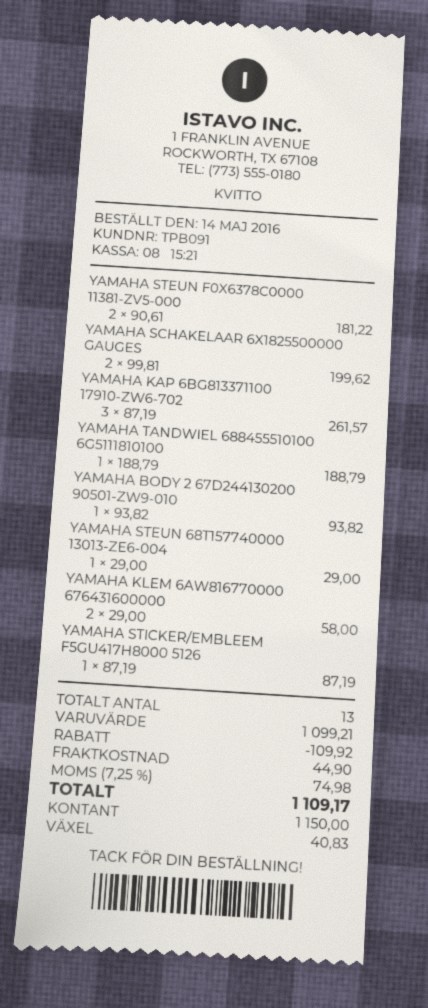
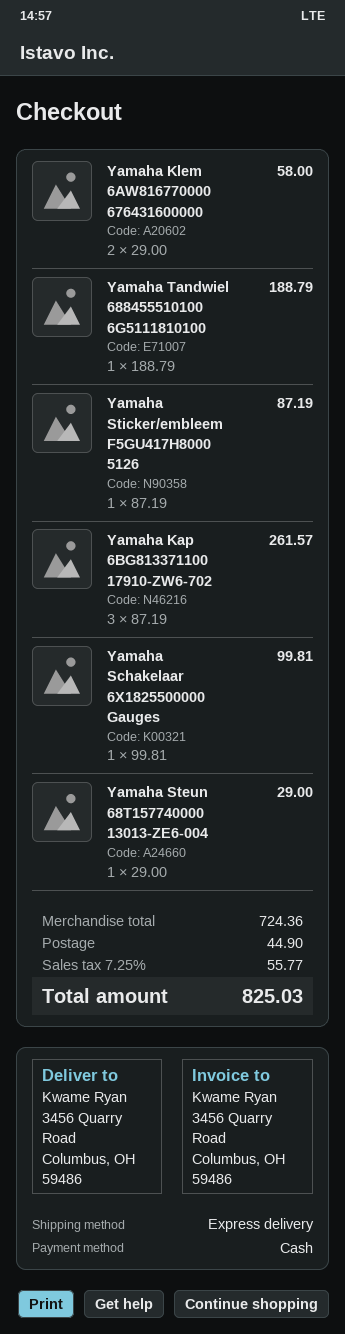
YAMAHA STEUN F0X6378C0000 11381-ZV5-000: 2 x 90.61 = 181.22 -> none
YAMAHA SCHAKELAAR 6X1825500000 GAUGES: 2 x 99.81 = 199.62 -> 1 x 99.81 = 99.81
YAMAHA BODY 2 67D244130200 90501-ZW9-010: 1 x 93.82 = 93.82 -> none
subtotal: 1099.21 -> 724.36
discount: 109.92 -> none
tax: 7.25% = 74.98 -> 7.25% = 55.77
total: 1109.17 -> 825.03

